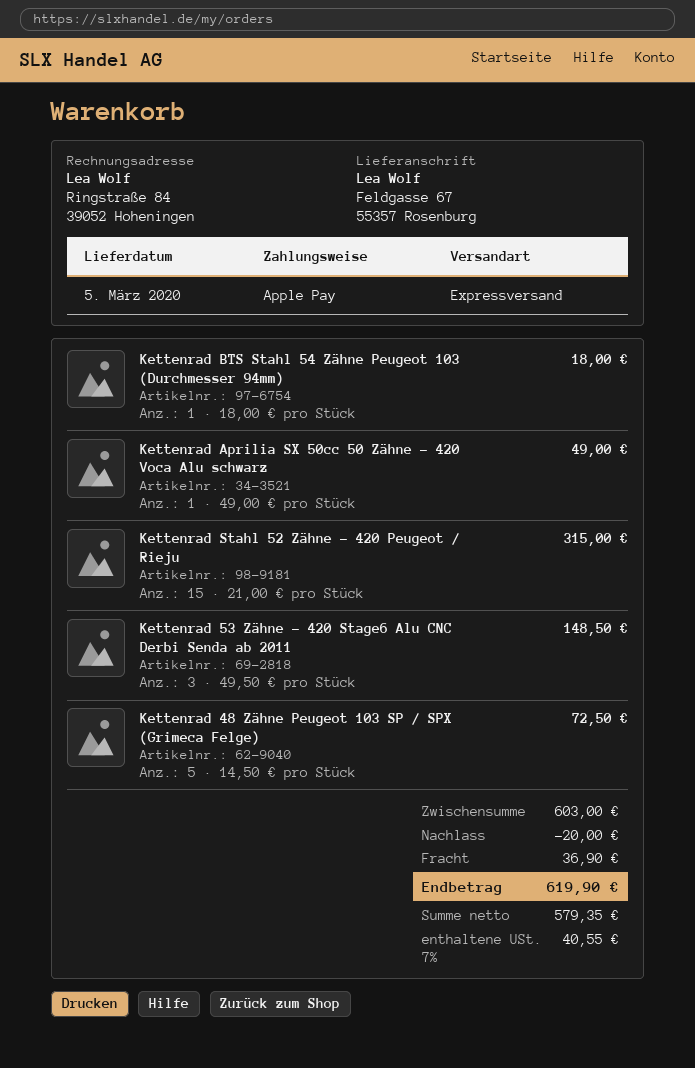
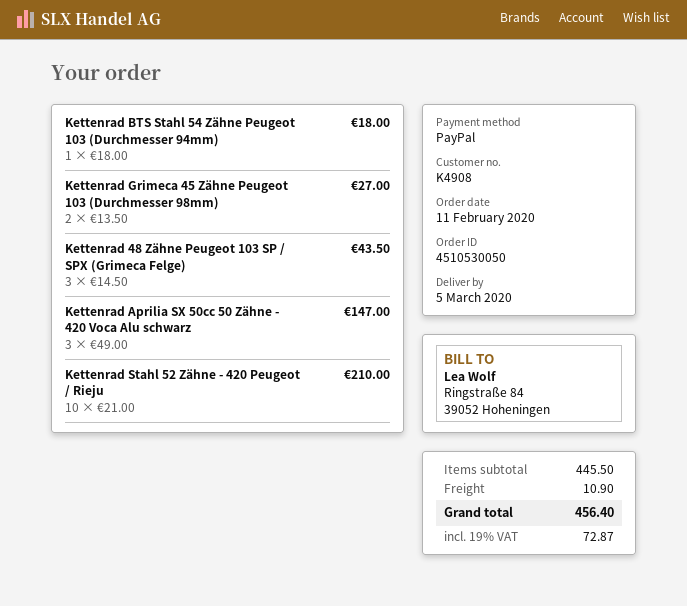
payment method: Apple Pay -> PayPal
Kettenrad Aprilia SX 50cc 50 Zähne - 420 Voca Alu schwarz: 1 x 49.00 = 49.00 -> 3 x 49.00 = 147.00
Kettenrad Stahl 52 Zähne - 420 Peugeot / Rieju: 15 x 21.00 = 315.00 -> 10 x 21.00 = 210.00
Kettenrad 53 Zähne - 420 Stage6 Alu CNC Derbi Senda ab 2011: 3 x 49.50 = 148.50 -> none
Kettenrad 48 Zähne Peugeot 103 SP / SPX (Grimeca Felge): 5 x 14.50 = 72.50 -> 3 x 14.50 = 43.50
Kettenrad Grimeca 45 Zähne Peugeot 103 (Durchmesser 98mm): none -> 2 x 13.50 = 27.00
subtotal: 603.00 -> 445.50
discount: 20.00 -> none
shipping: 36.90 -> 10.90
tax: 7% = 40.55 -> 19% = 72.87
total: 619.90 -> 456.40

